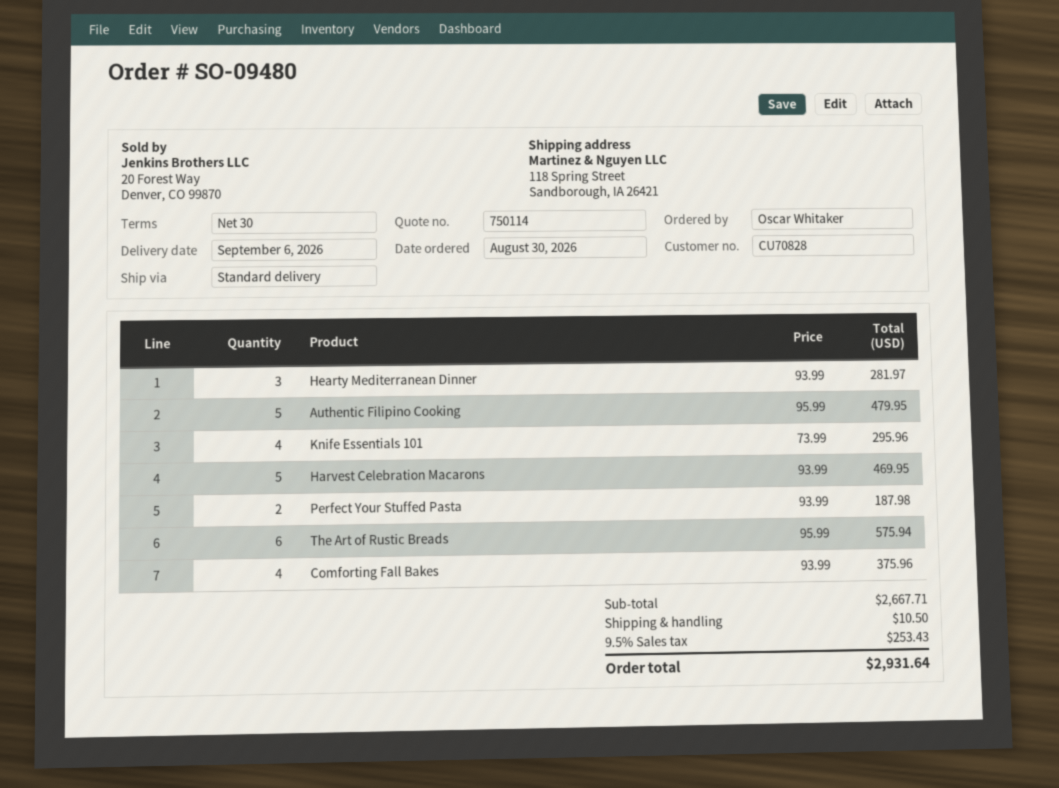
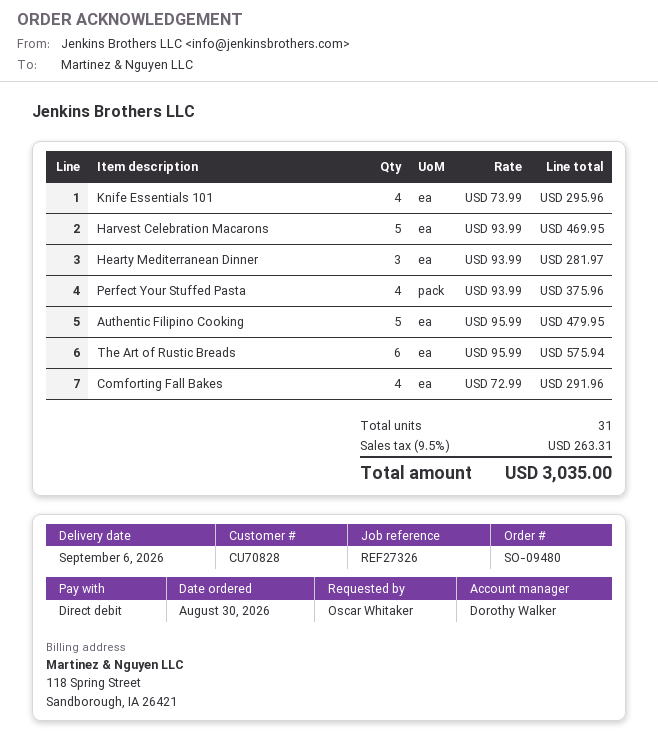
Perfect Your Stuffed Pasta: 2 x 93.99 = 187.98 -> 4 x 93.99 = 375.96
Comforting Fall Bakes: 4 x 93.99 = 375.96 -> 4 x 72.99 = 291.96
shipping: 10.50 -> none
tax: 9.5% = 253.43 -> 9.5% = 263.31
total: 2931.64 -> 3035.00

